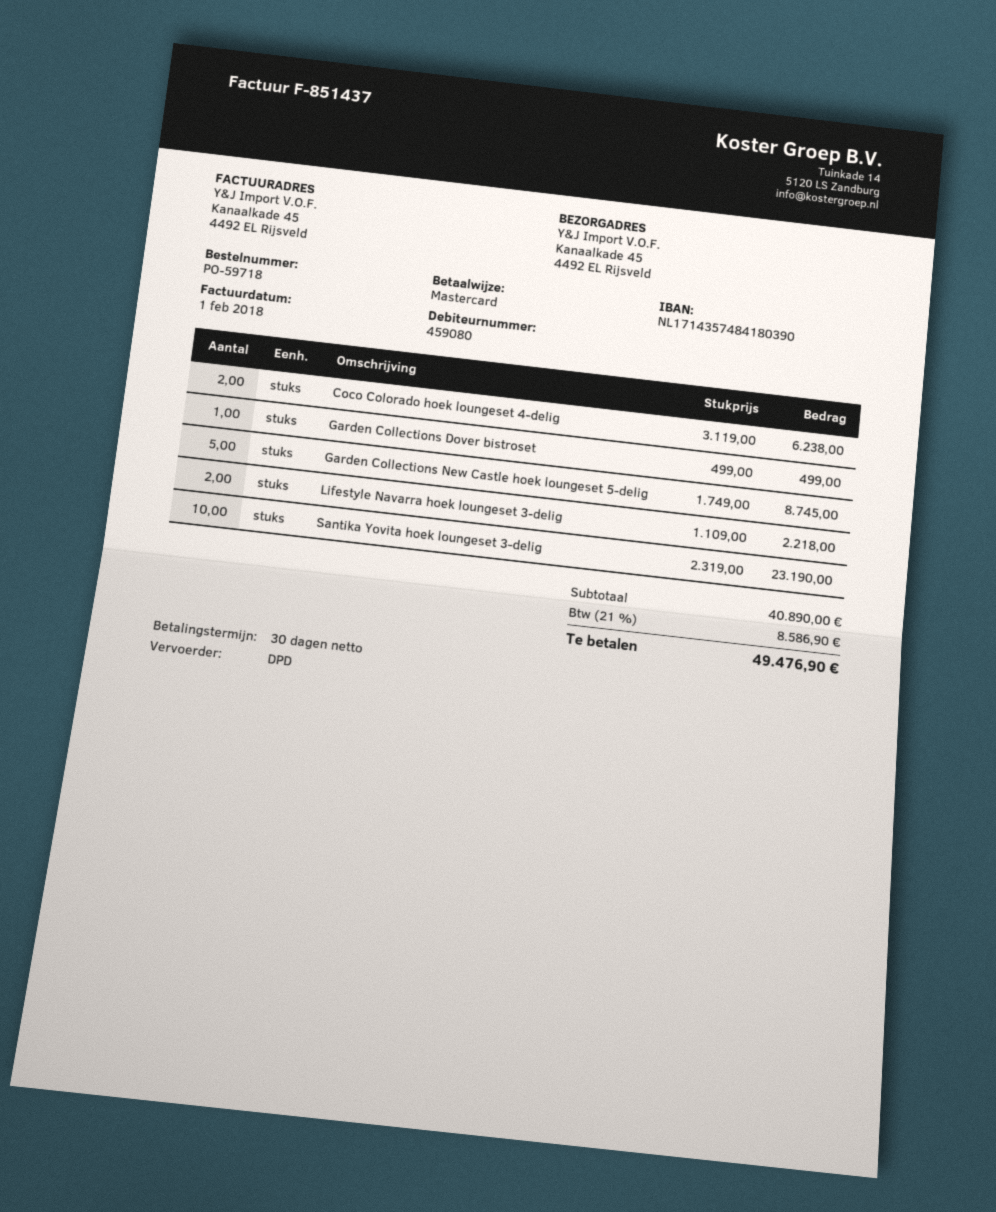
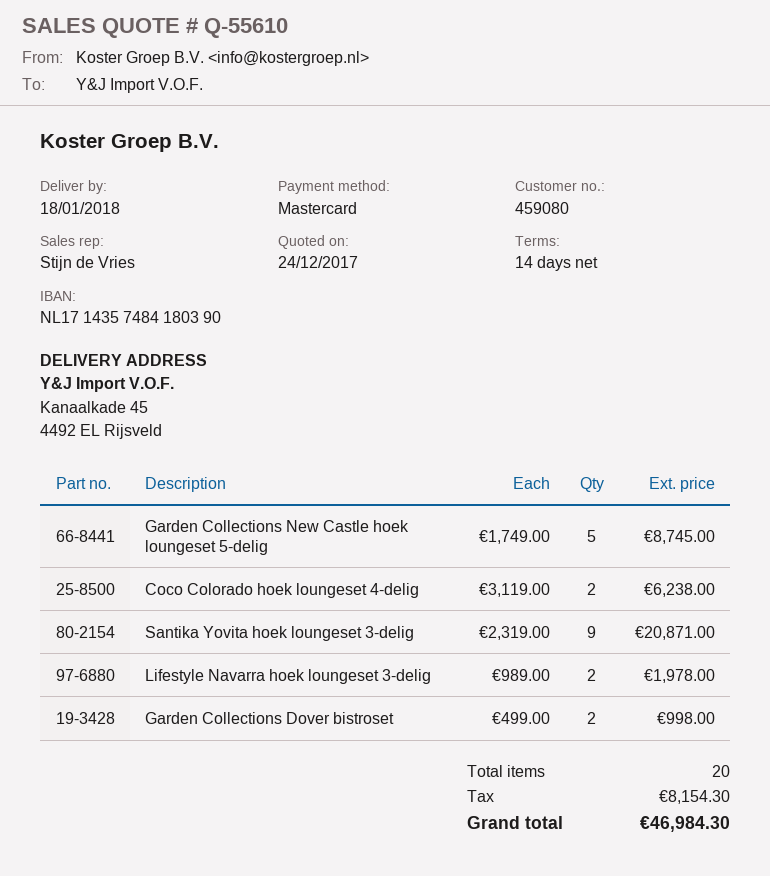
payment terms: 30 days -> 14 days
Garden Collections Dover bistroset: 1 x 499.00 = 499.00 -> 2 x 499.00 = 998.00
Lifestyle Navarra hoek loungeset 3-delig: 2 x 1109.00 = 2218.00 -> 2 x 989.00 = 1978.00
Santika Yovita hoek loungeset 3-delig: 10 x 2319.00 = 23190.00 -> 9 x 2319.00 = 20871.00
tax: 8586.90 -> 8154.30
total: 49476.90 -> 46984.30

